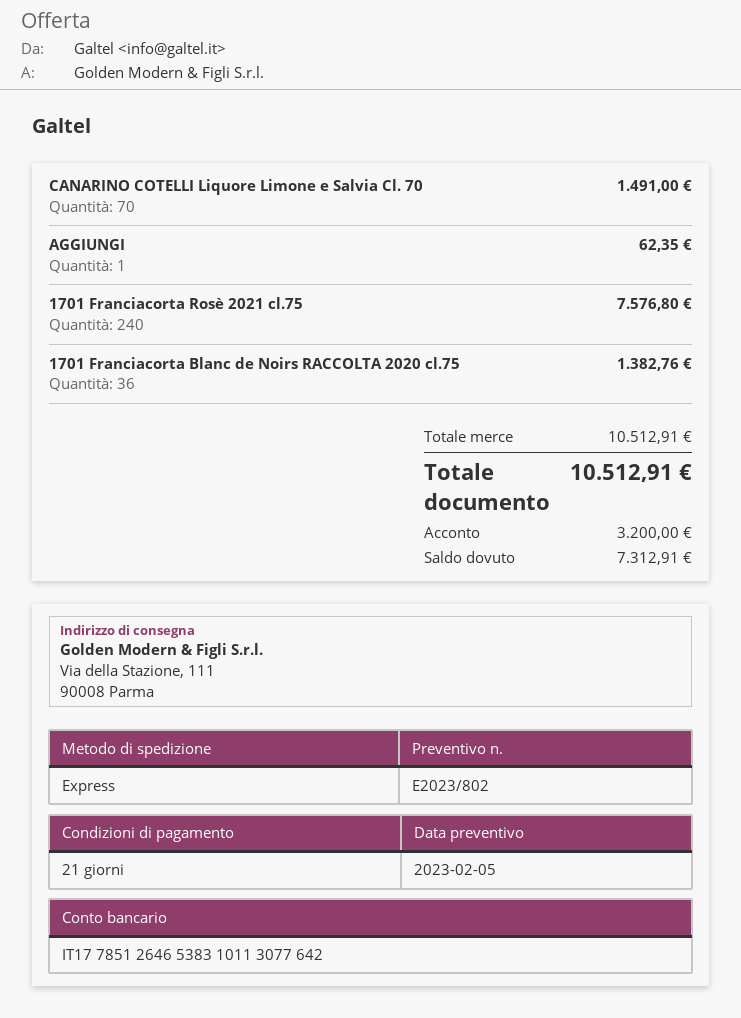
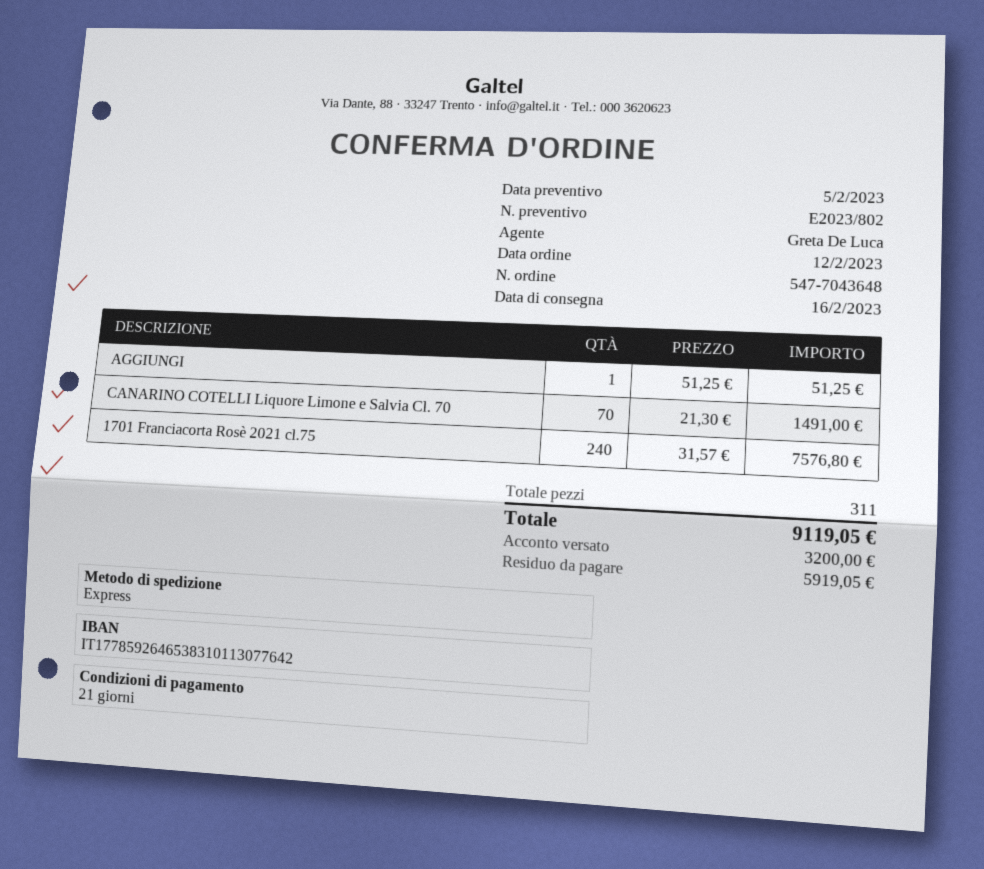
bank account: IT1778512646538310113077642 -> IT1778592646538310113077642
AGGIUNGI: 1 for 62.35 -> 1 for 51.25
1701 Franciacorta Blanc de Noirs RACCOLTA 2020 cl.75: 36 for 1382.76 -> none
total: 10512.91 -> 9119.05
balance: 7312.91 -> 5919.05

